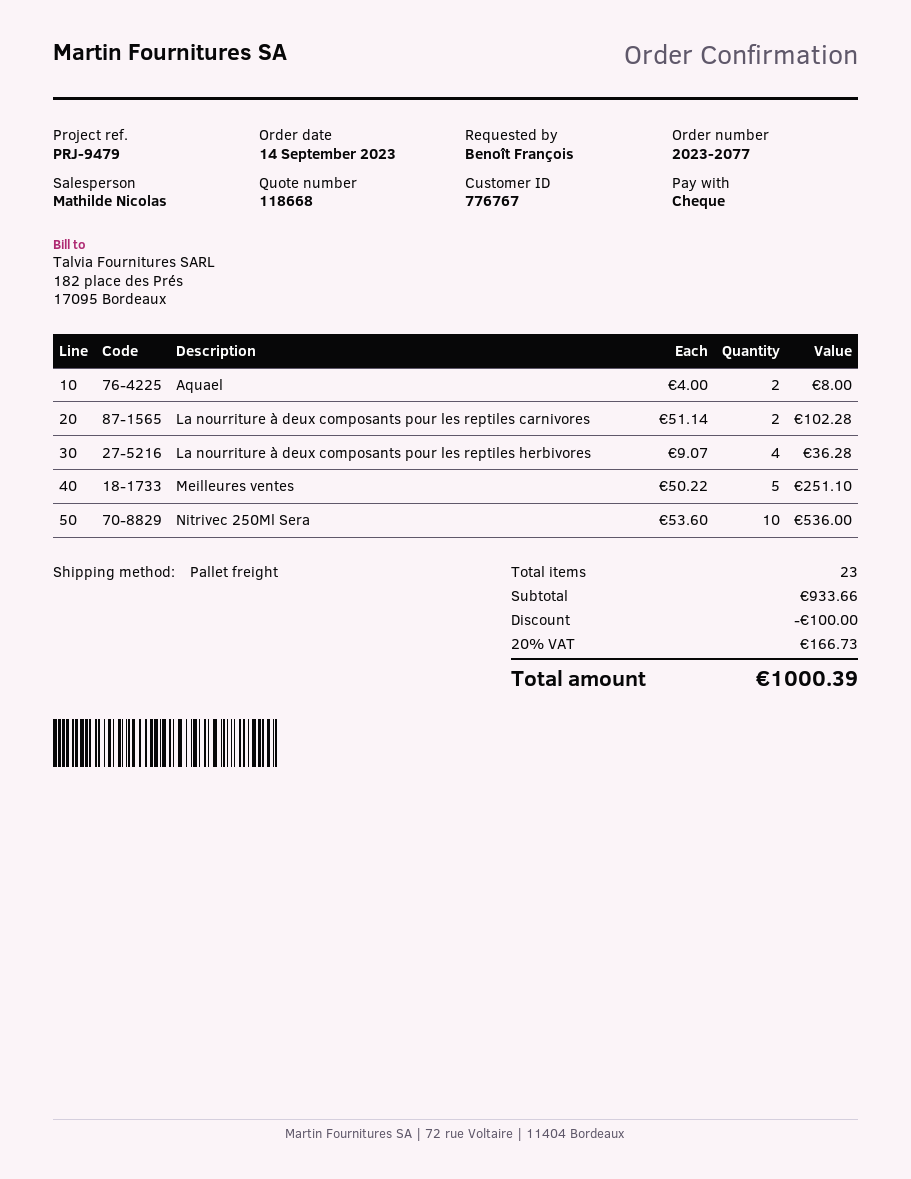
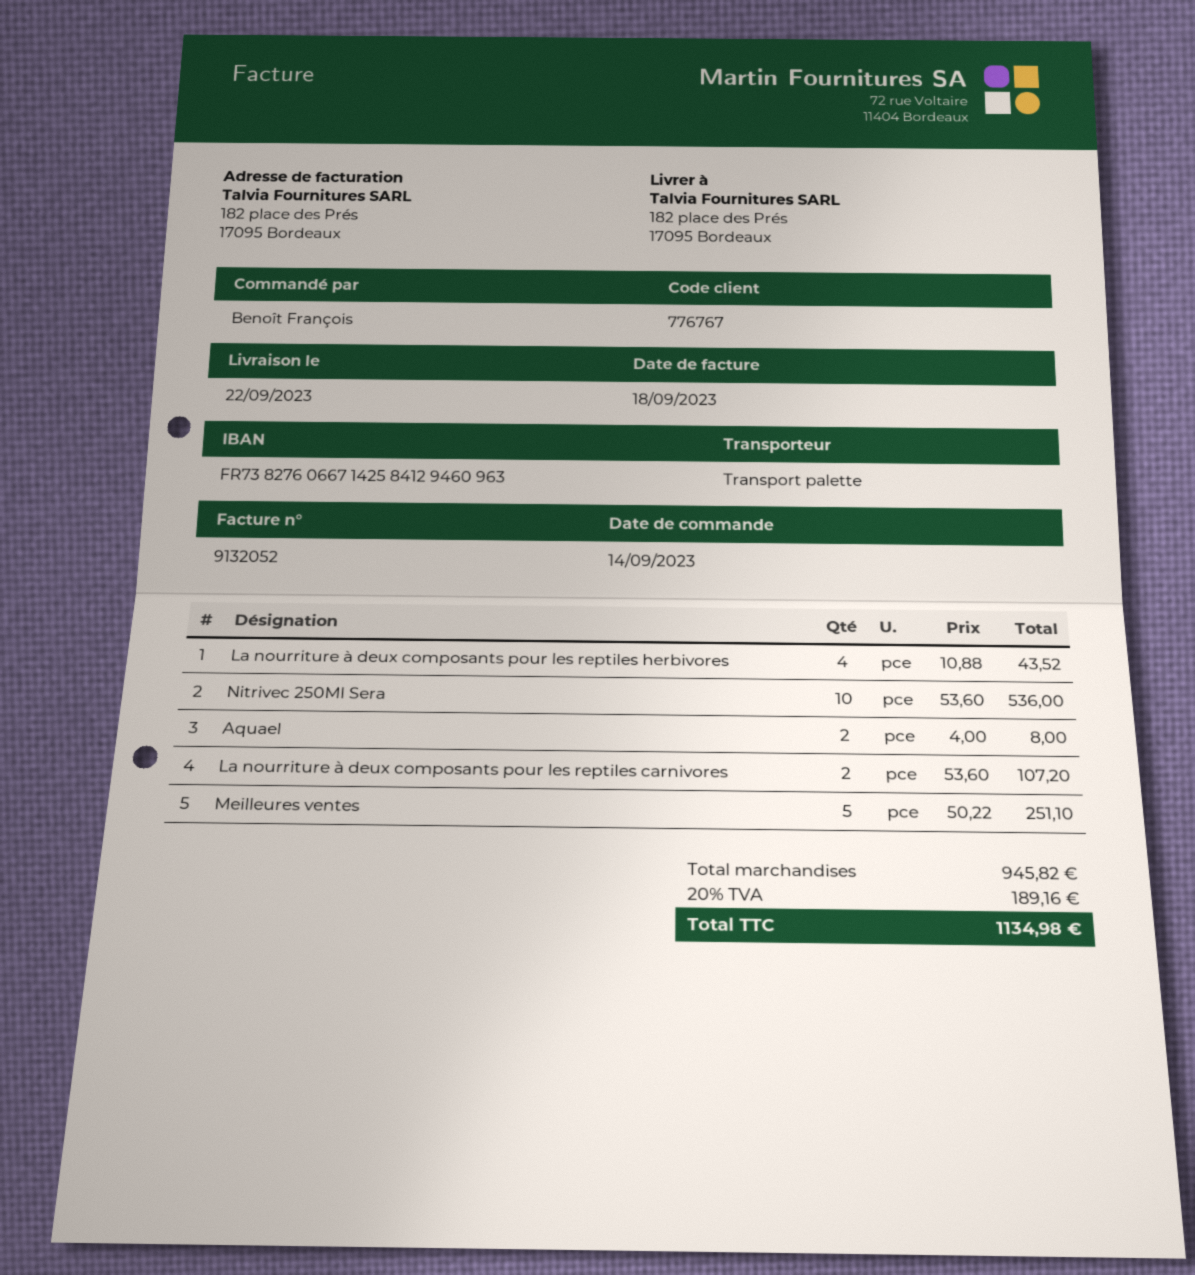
La nourriture à deux composants pour les reptiles carnivores: 2 x 51.14 = 102.28 -> 2 x 53.60 = 107.20
La nourriture à deux composants pour les reptiles herbivores: 4 x 9.07 = 36.28 -> 4 x 10.88 = 43.52
subtotal: 933.66 -> 945.82
discount: 100.00 -> none
tax: 20% = 166.73 -> 20% = 189.16
total: 1000.39 -> 1134.98

